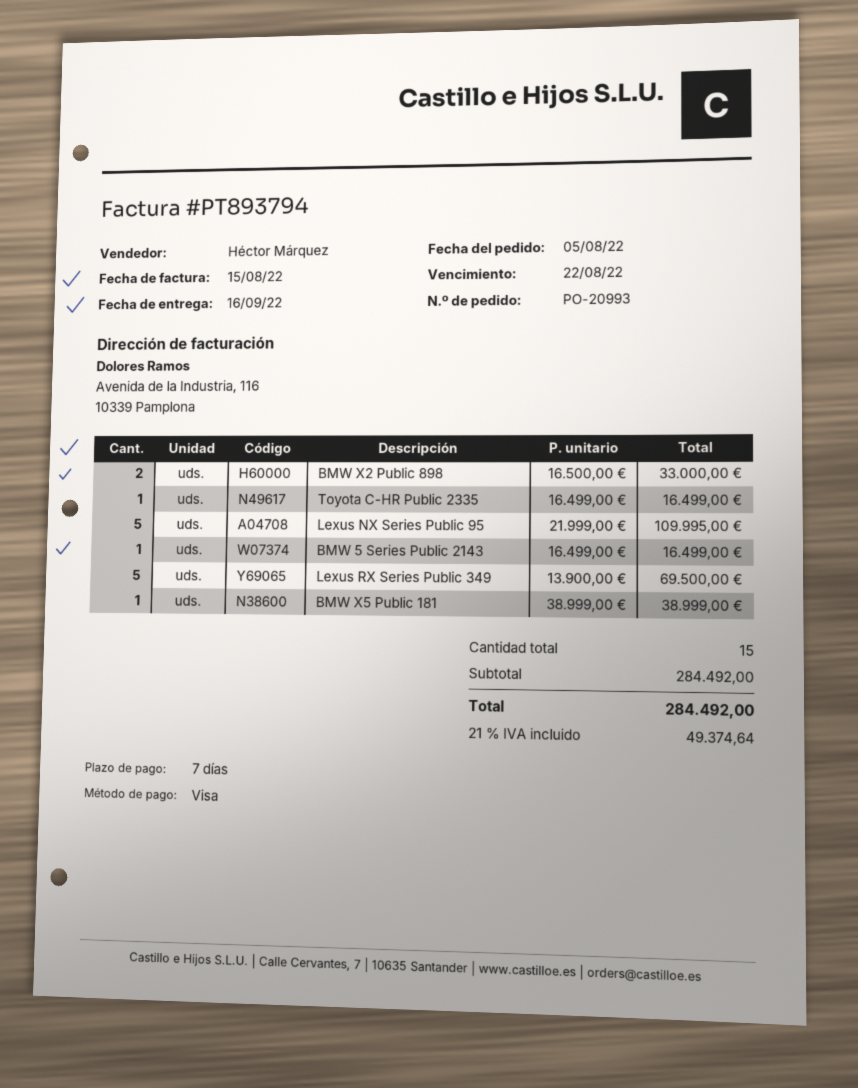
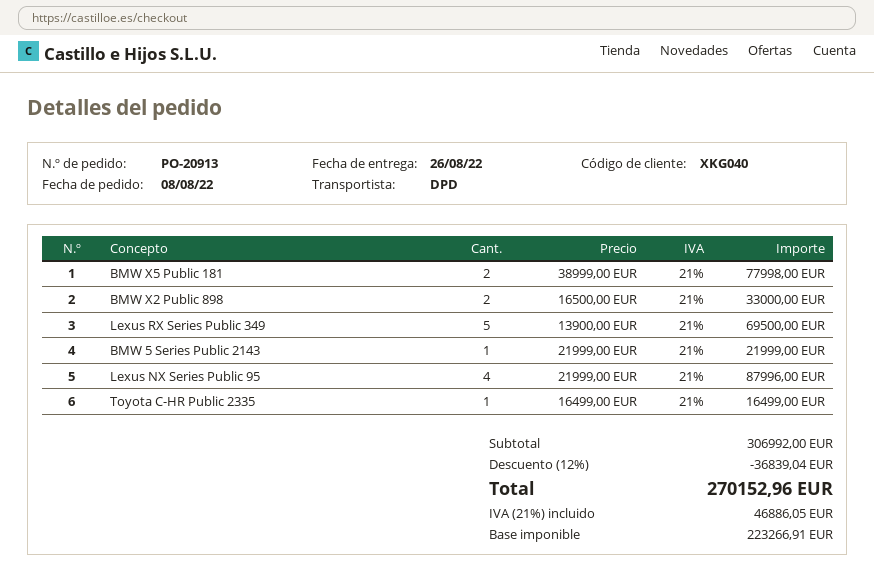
order number: PO-20993 -> PO-20913
order date: 2022-08-05 -> 2022-08-08
delivery date: 2022-09-16 -> 2022-08-26
Lexus NX Series Public 95: 5 x 21999.00 = 109995.00 -> 4 x 21999.00 = 87996.00
BMW 5 Series Public 2143: 1 x 16499.00 = 16499.00 -> 1 x 21999.00 = 21999.00
BMW X5 Public 181: 1 x 38999.00 = 38999.00 -> 2 x 38999.00 = 77998.00
subtotal: 284492.00 -> 306992.00
discount: none -> 12% = 36839.04
tax: 21% = 49374.64 -> 21% = 46886.05
total: 284492.00 -> 270152.96

